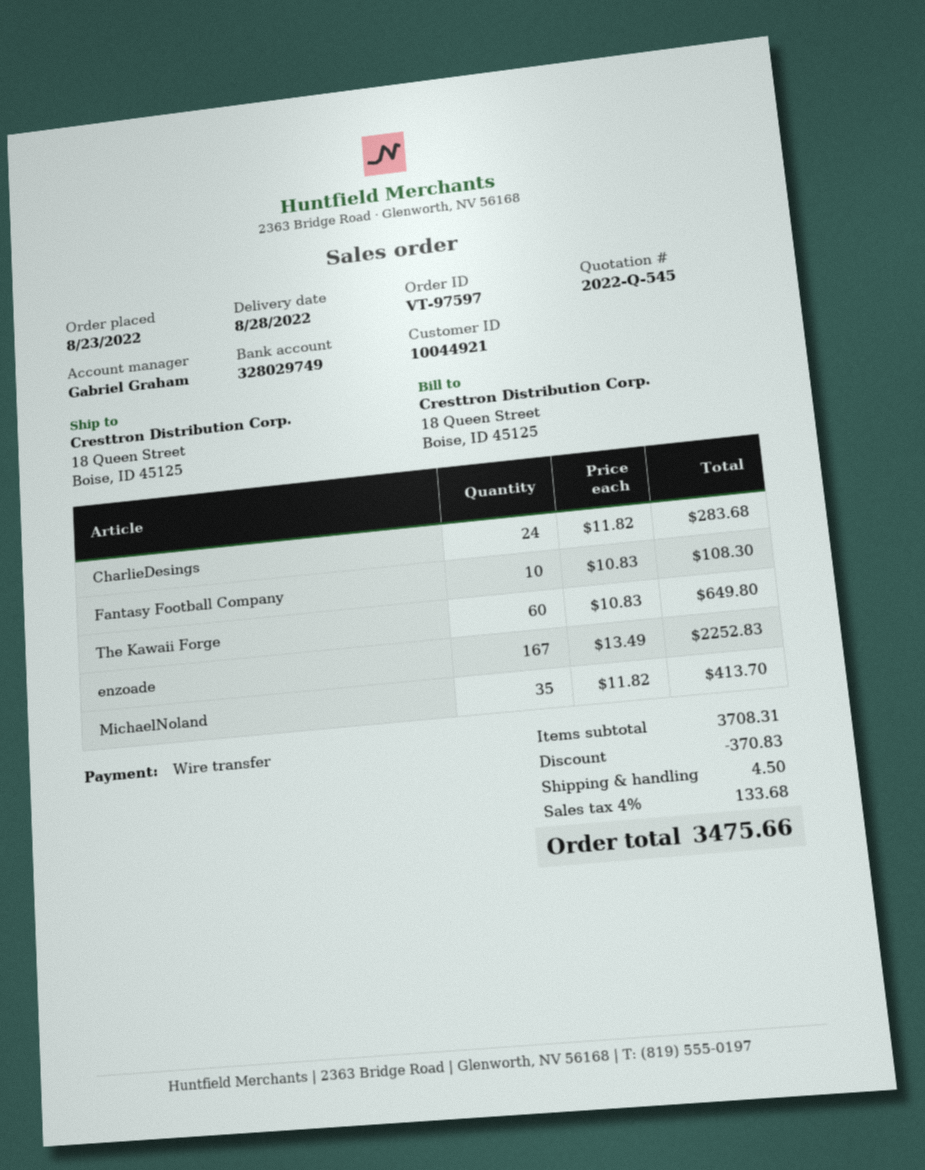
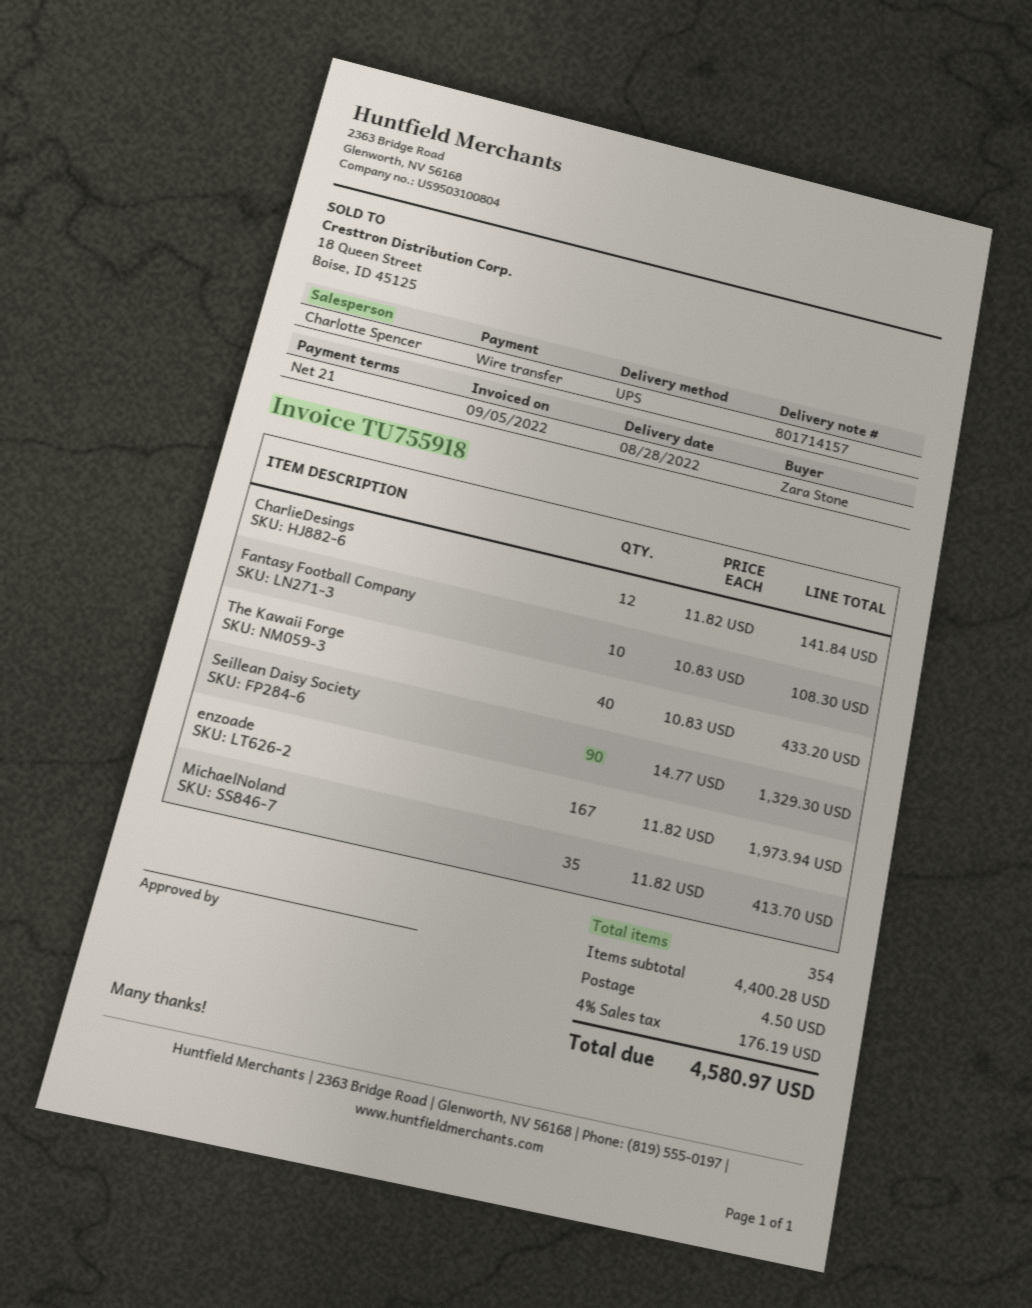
sales rep: Gabriel Graham -> Charlotte Spencer
CharlieDesings: 24 x 11.82 = 283.68 -> 12 x 11.82 = 141.84
The Kawaii Forge: 60 x 10.83 = 649.80 -> 40 x 10.83 = 433.20
enzoade: 167 x 13.49 = 2252.83 -> 167 x 11.82 = 1973.94
Seillean Daisy Society: none -> 90 x 14.77 = 1329.30
subtotal: 3708.31 -> 4400.28
discount: 370.83 -> none
tax: 4% = 133.68 -> 4% = 176.19
total: 3475.66 -> 4580.97

